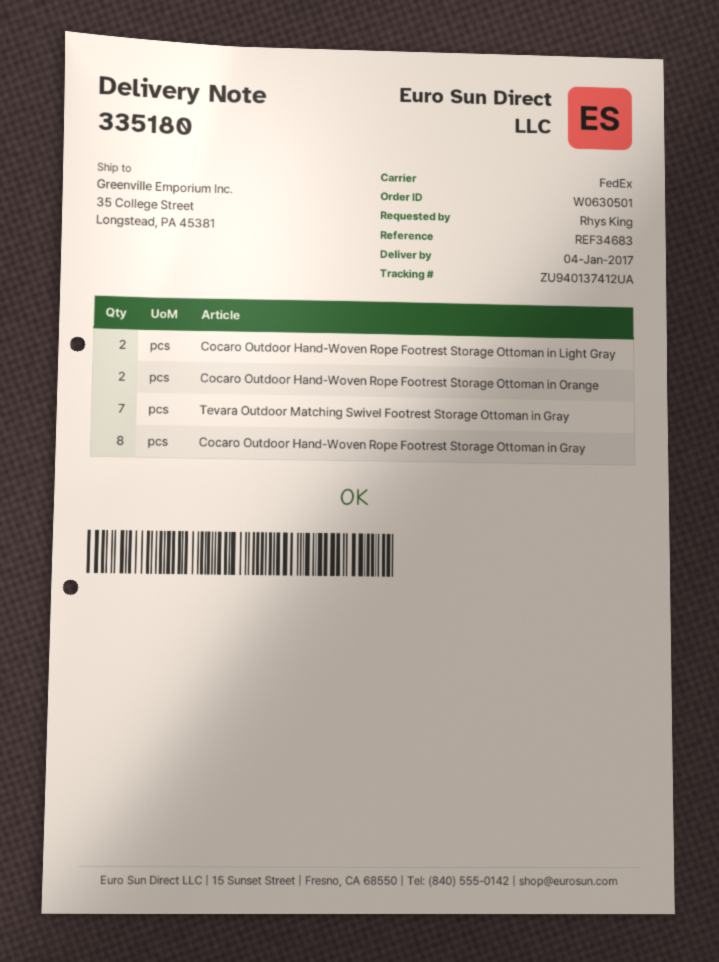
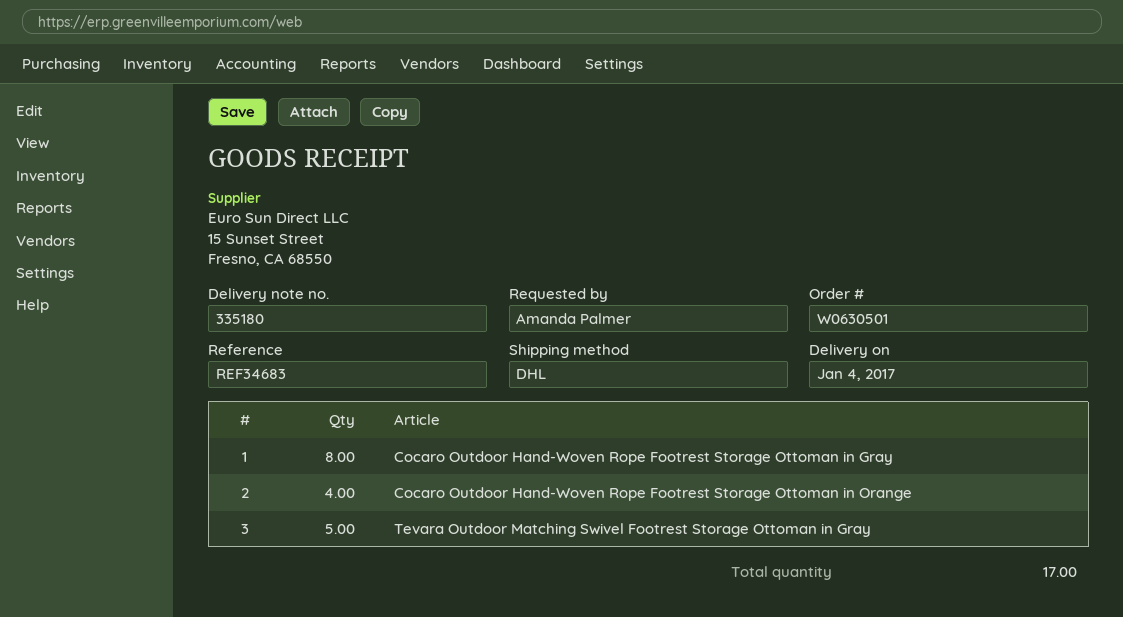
ordered by: Rhys King -> Amanda Palmer
shipping method: FedEx -> DHL
Cocaro Outdoor Hand-Woven Rope Footrest Storage Ottoman in Light Gray: 2 -> none
Cocaro Outdoor Hand-Woven Rope Footrest Storage Ottoman in Orange: 2 -> 4
Tevara Outdoor Matching Swivel Footrest Storage Ottoman in Gray: 7 -> 5

